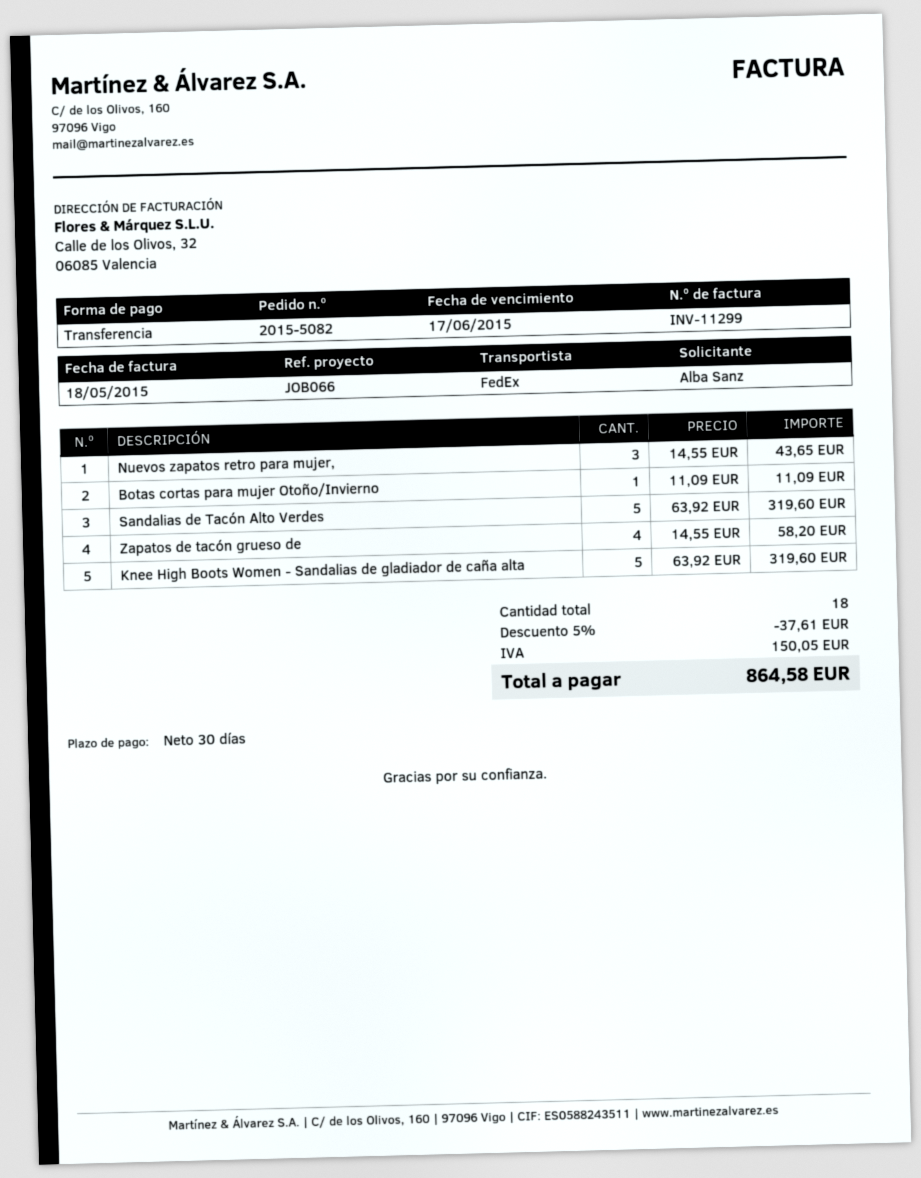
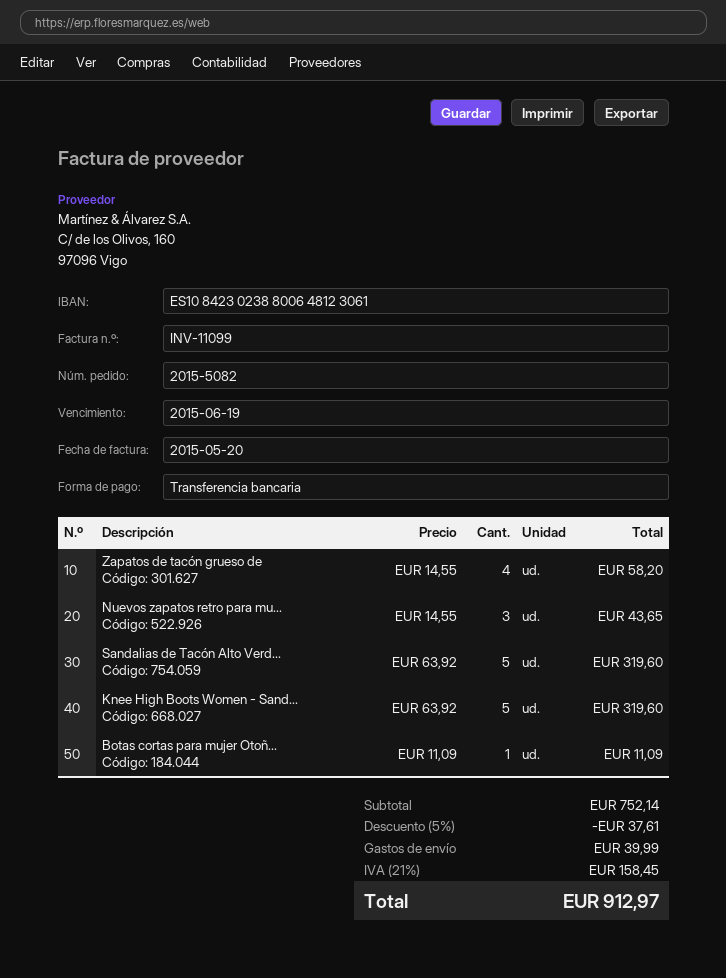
invoice number: INV-11299 -> INV-11099
invoice date: 2015-05-18 -> 2015-05-20
due date: 2015-06-17 -> 2015-06-19
shipping: none -> 39.99
tax: 150.05 -> 158.45
total: 864.58 -> 912.97

